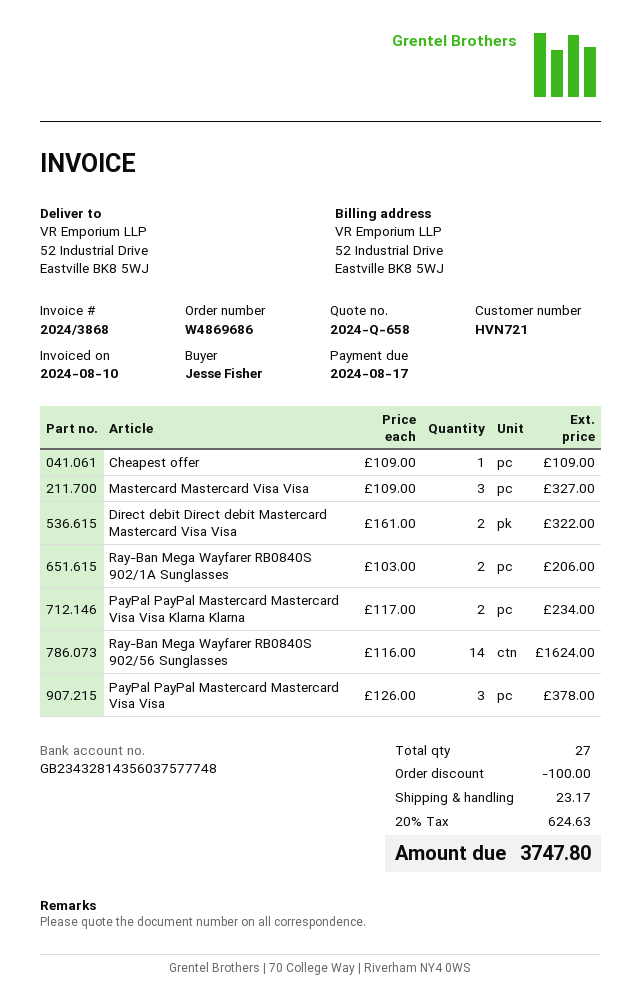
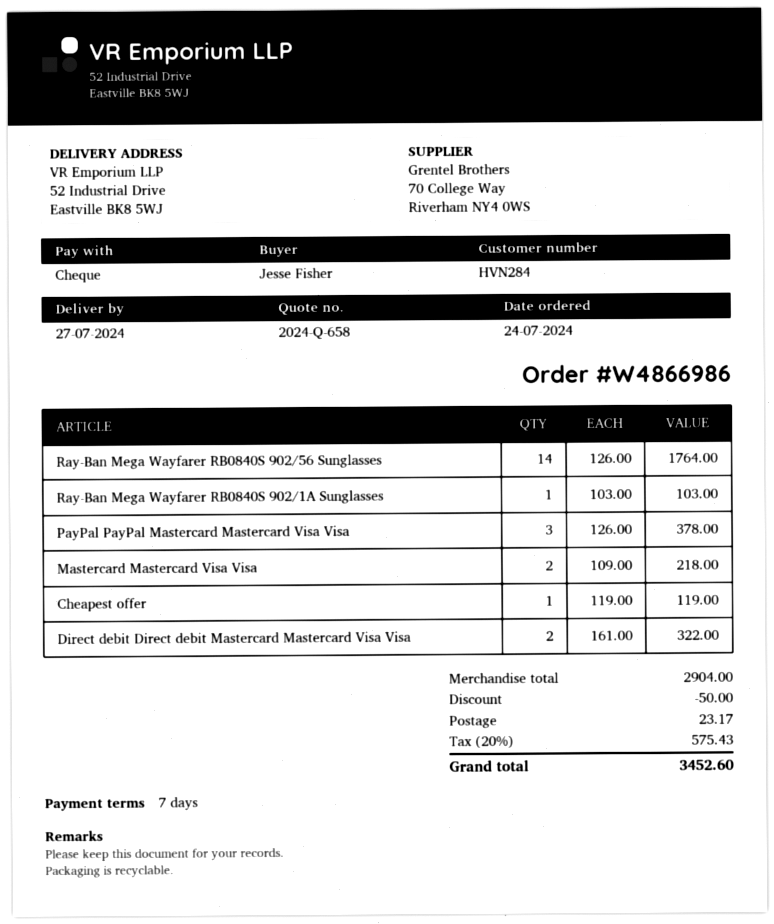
order number: W4869686 -> W4866986
customer number: HVN721 -> HVN284
Cheapest offer: 1 x 109.00 = 109.00 -> 1 x 119.00 = 119.00
Mastercard Mastercard Visa Visa: 3 x 109.00 = 327.00 -> 2 x 109.00 = 218.00
Ray-Ban Mega Wayfarer RB0840S 902/1A Sunglasses: 2 x 103.00 = 206.00 -> 1 x 103.00 = 103.00
PayPal PayPal Mastercard Mastercard Visa Visa Klarna Klarna: 2 x 117.00 = 234.00 -> none
Ray-Ban Mega Wayfarer RB0840S 902/56 Sunglasses: 14 x 116.00 = 1624.00 -> 14 x 126.00 = 1764.00
discount: 100.00 -> 50.00
tax: 20% = 624.63 -> 20% = 575.43
total: 3747.80 -> 3452.60

